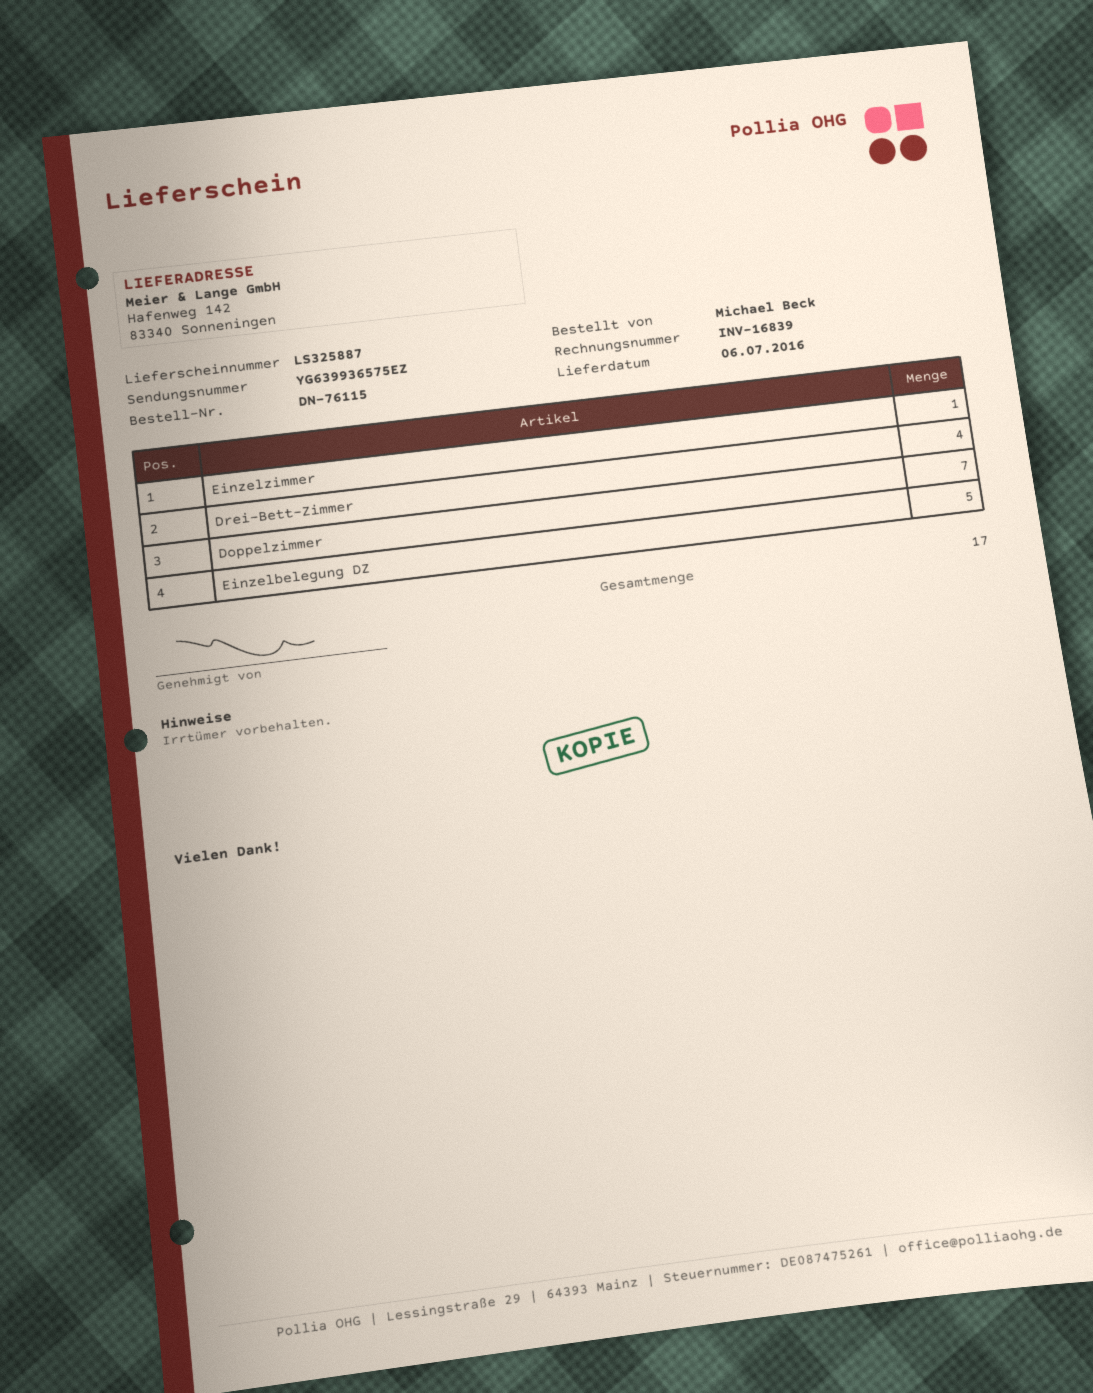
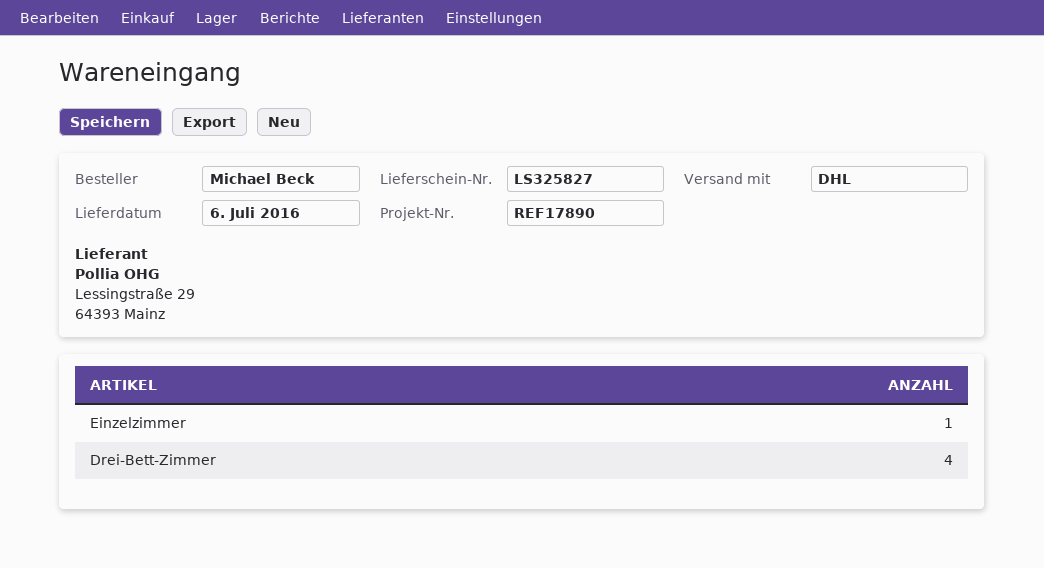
delivery note number: LS325887 -> LS325827
Doppelzimmer: 7 -> none
Einzelbelegung DZ: 5 -> none

